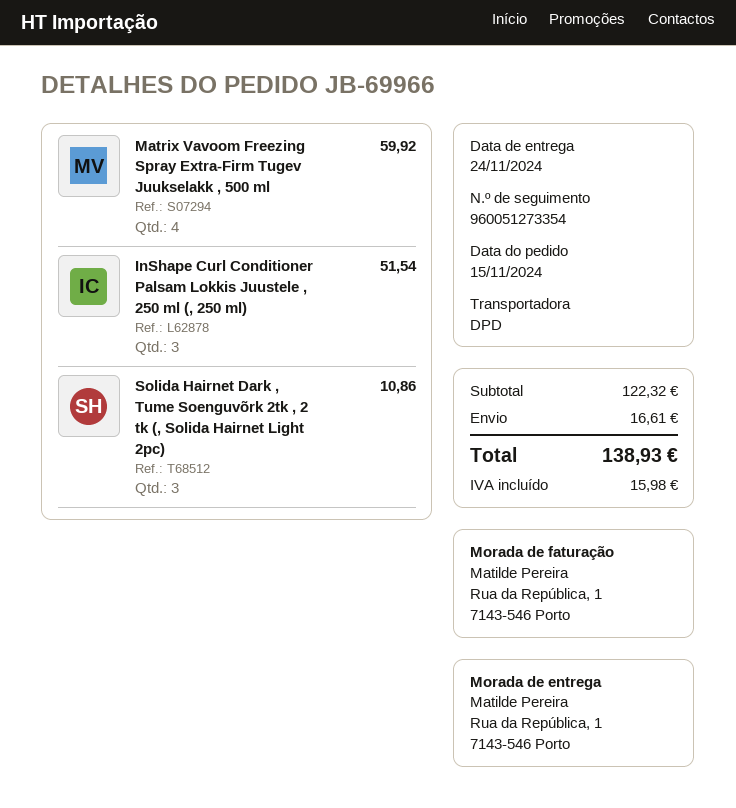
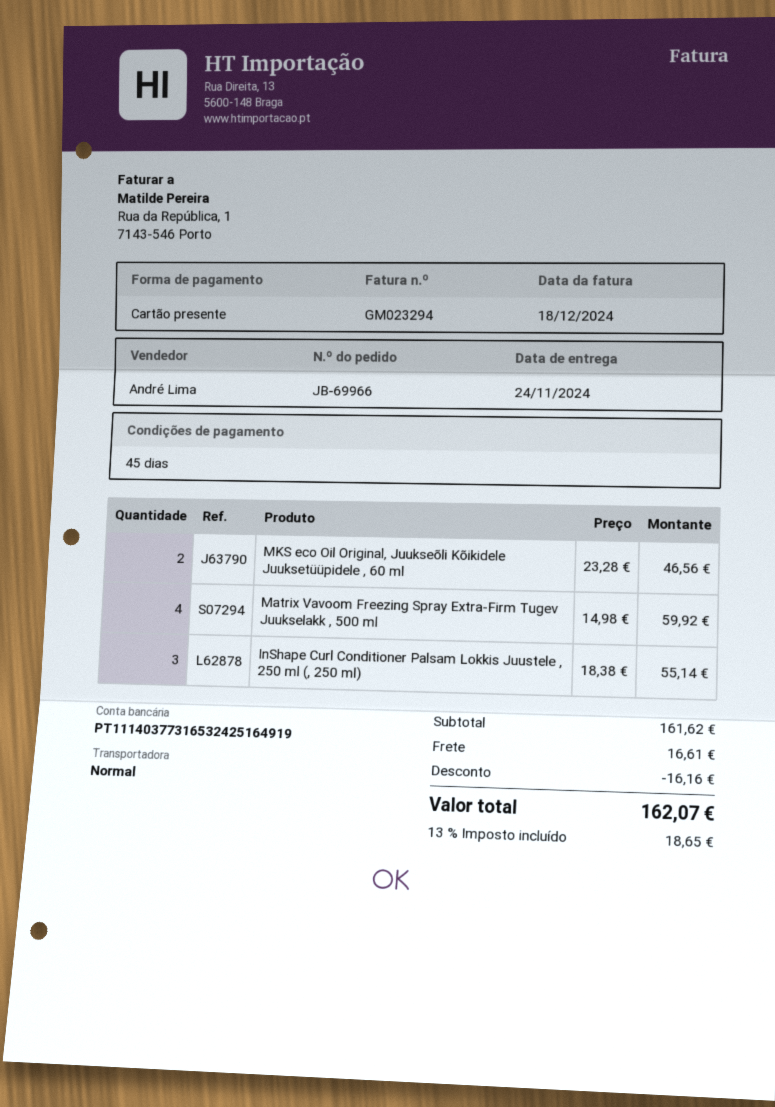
shipping method: DPD -> standard
InShape Curl Conditioner Palsam Lokkis Juustele , 250 ml (, 250 ml): 3 for 51.54 -> 3 for 55.14
Solida Hairnet Dark , Tume Soenguvõrk 2tk , 2 tk (, Solida Hairnet Light 2pc): 3 for 10.86 -> none
MKS eco Oil Original, Juukseõli Kõikidele Juuksetüüpidele , 60 ml: none -> 2 for 46.56
subtotal: 122.32 -> 161.62
discount: none -> 16.16
tax: 15.98 -> 18.65
total: 138.93 -> 162.07

